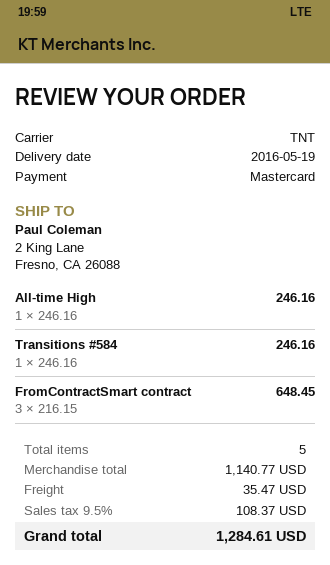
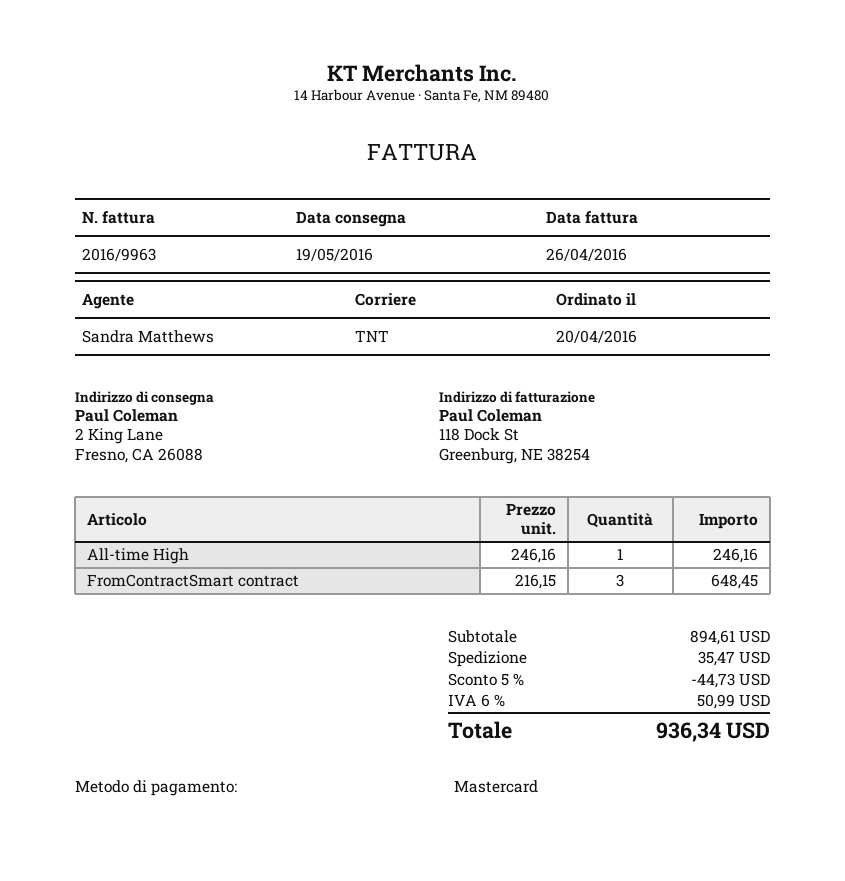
Transitions #584: 1 x 246.16 = 246.16 -> none
subtotal: 1140.77 -> 894.61
discount: none -> 5% = 44.73
tax: 9.5% = 108.37 -> 6% = 50.99
total: 1284.61 -> 936.34

